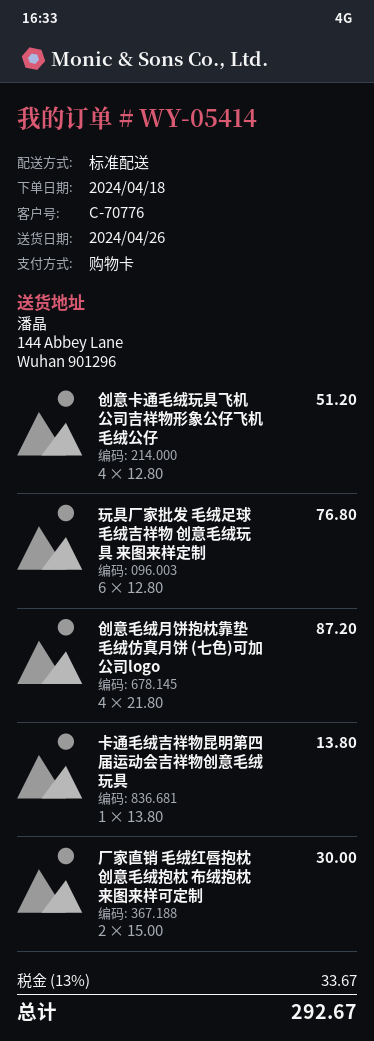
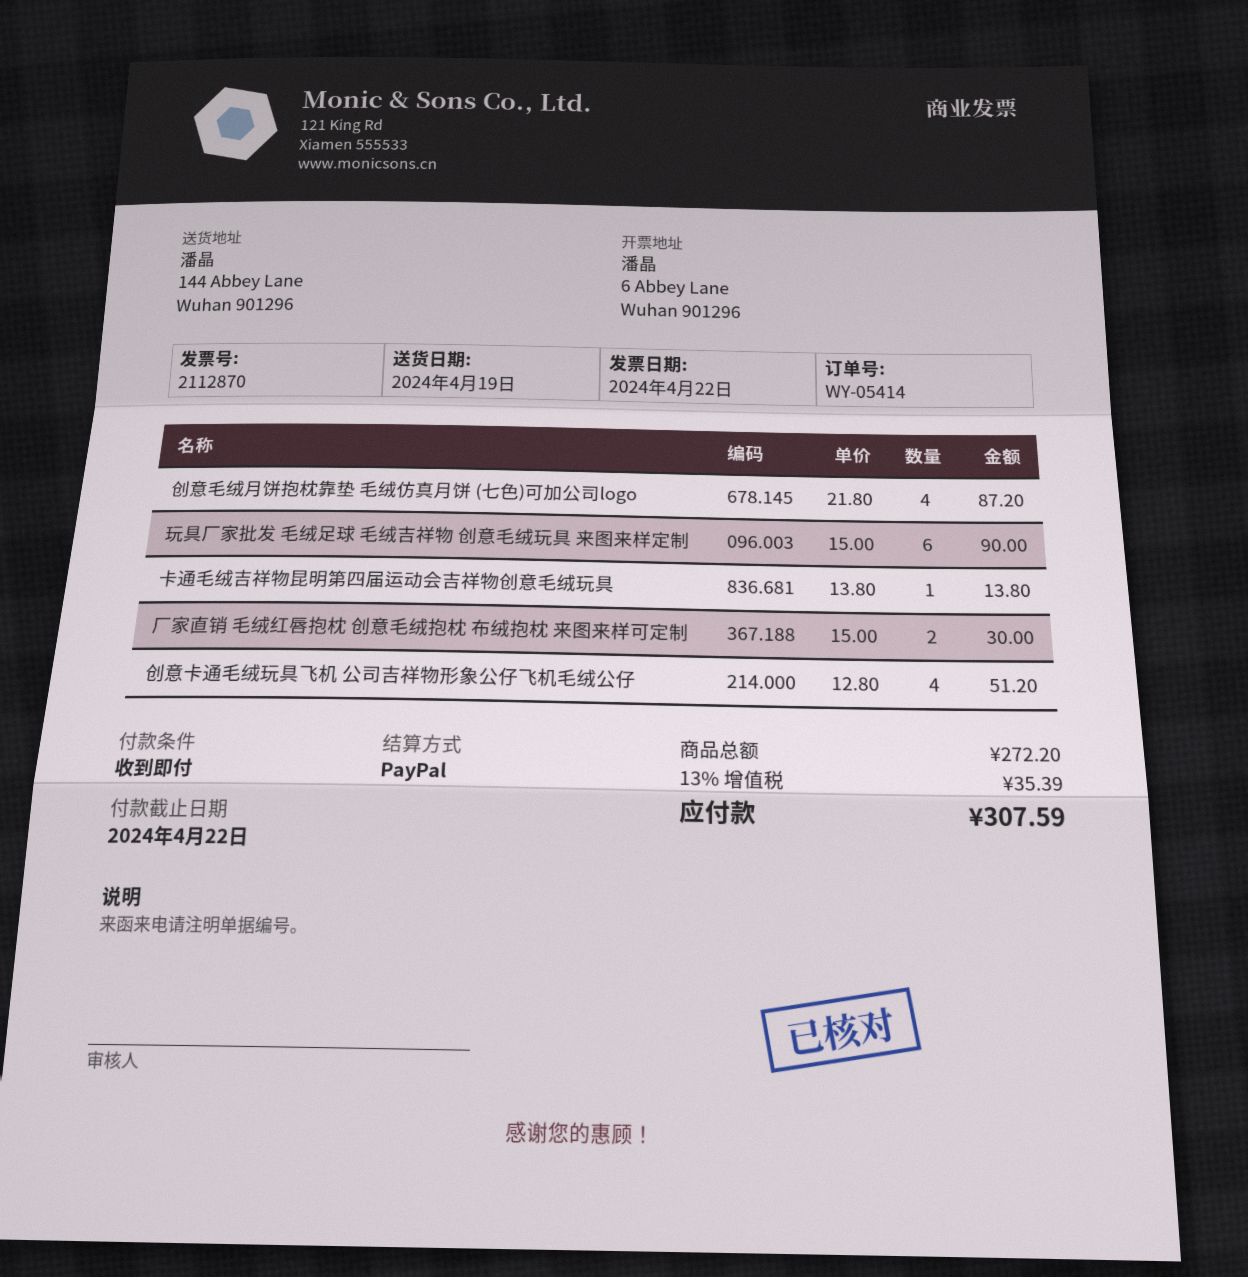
delivery date: 2024-04-26 -> 2024-04-19
payment method: gift card -> PayPal
玩具厂家批发 毛绒足球 毛绒吉祥物 创意毛绒玩具 来图来样定制: 6 x 12.80 = 76.80 -> 6 x 15.00 = 90.00
tax: 13% = 33.67 -> 13% = 35.39
total: 292.67 -> 307.59

